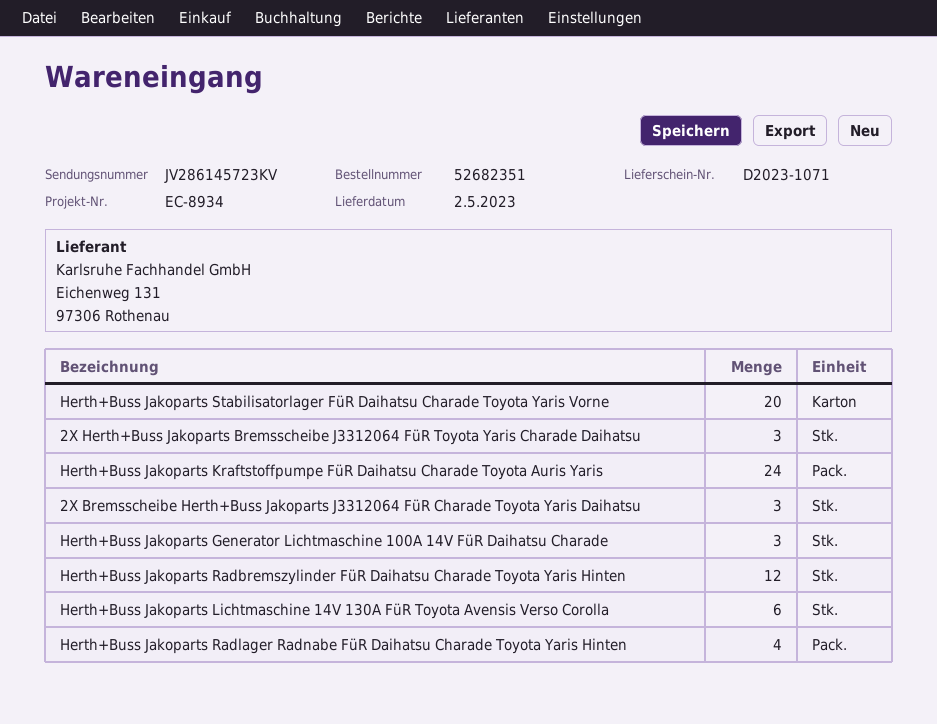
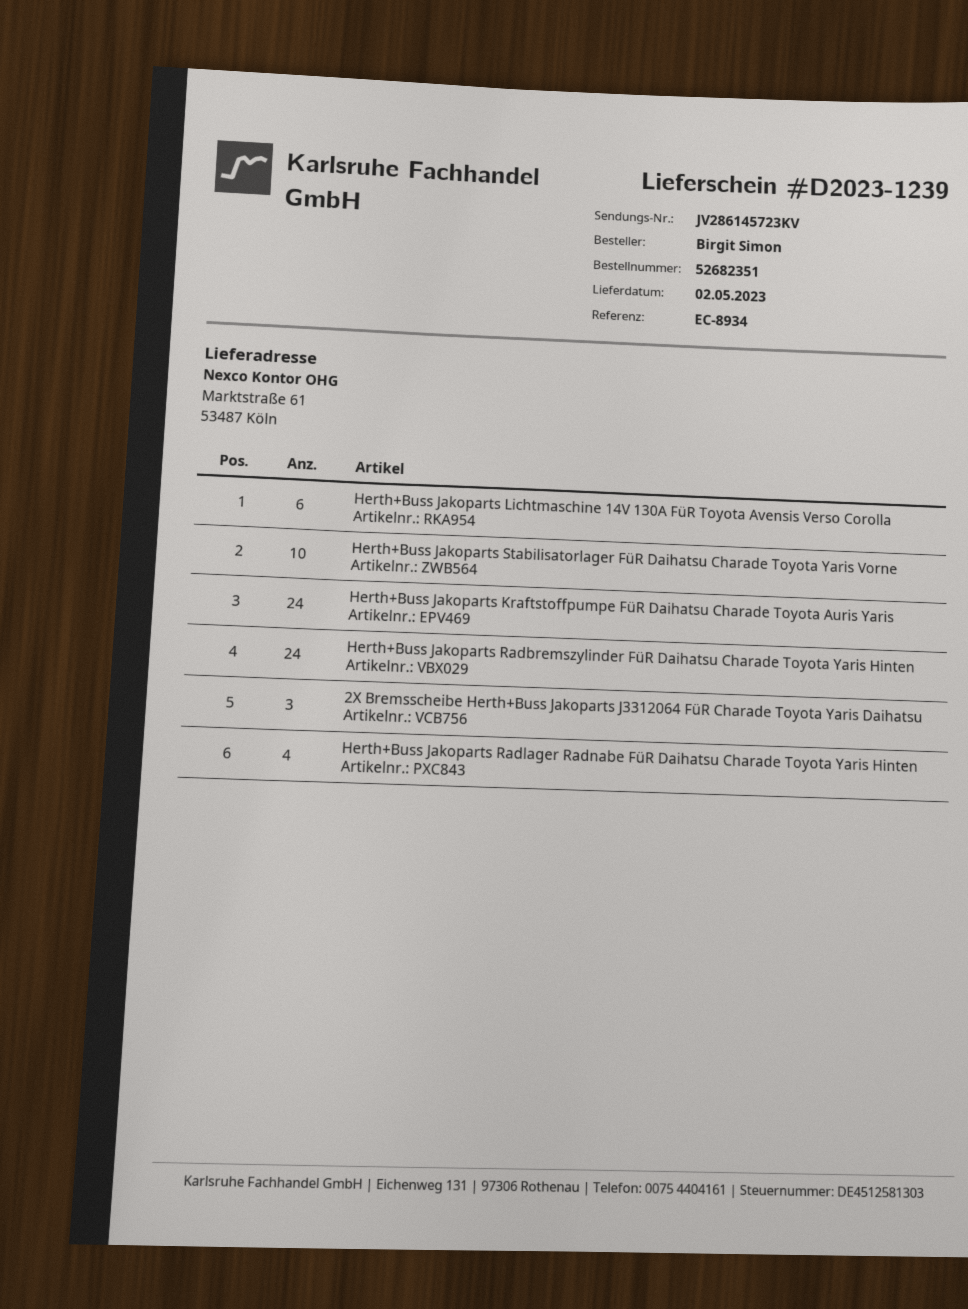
delivery note number: D2023-1071 -> D2023-1239
Herth+Buss Jakoparts Stabilisatorlager FüR Daihatsu Charade Toyota Yaris Vorne: 20 -> 10
2X Herth+Buss Jakoparts Bremsscheibe J3312064 FüR Toyota Yaris Charade Daihatsu: 3 -> none
Herth+Buss Jakoparts Generator Lichtmaschine 100A 14V FüR Daihatsu Charade: 3 -> none
Herth+Buss Jakoparts Radbremszylinder FüR Daihatsu Charade Toyota Yaris Hinten: 12 -> 24

